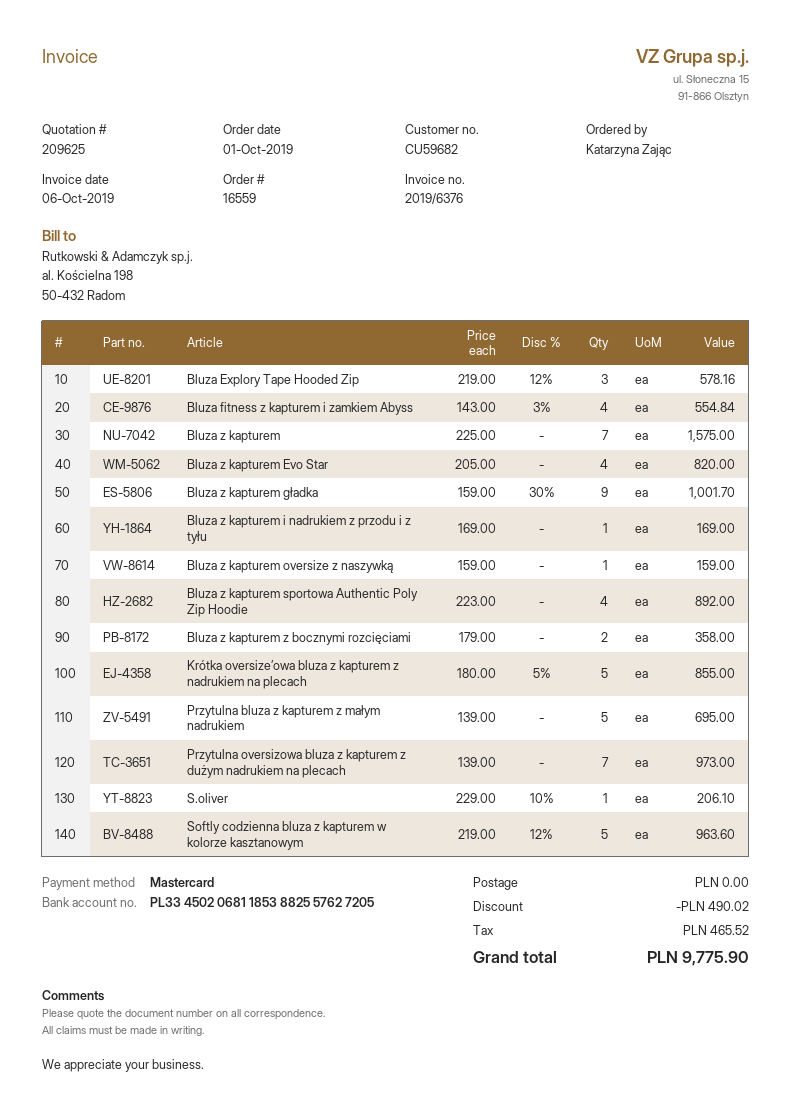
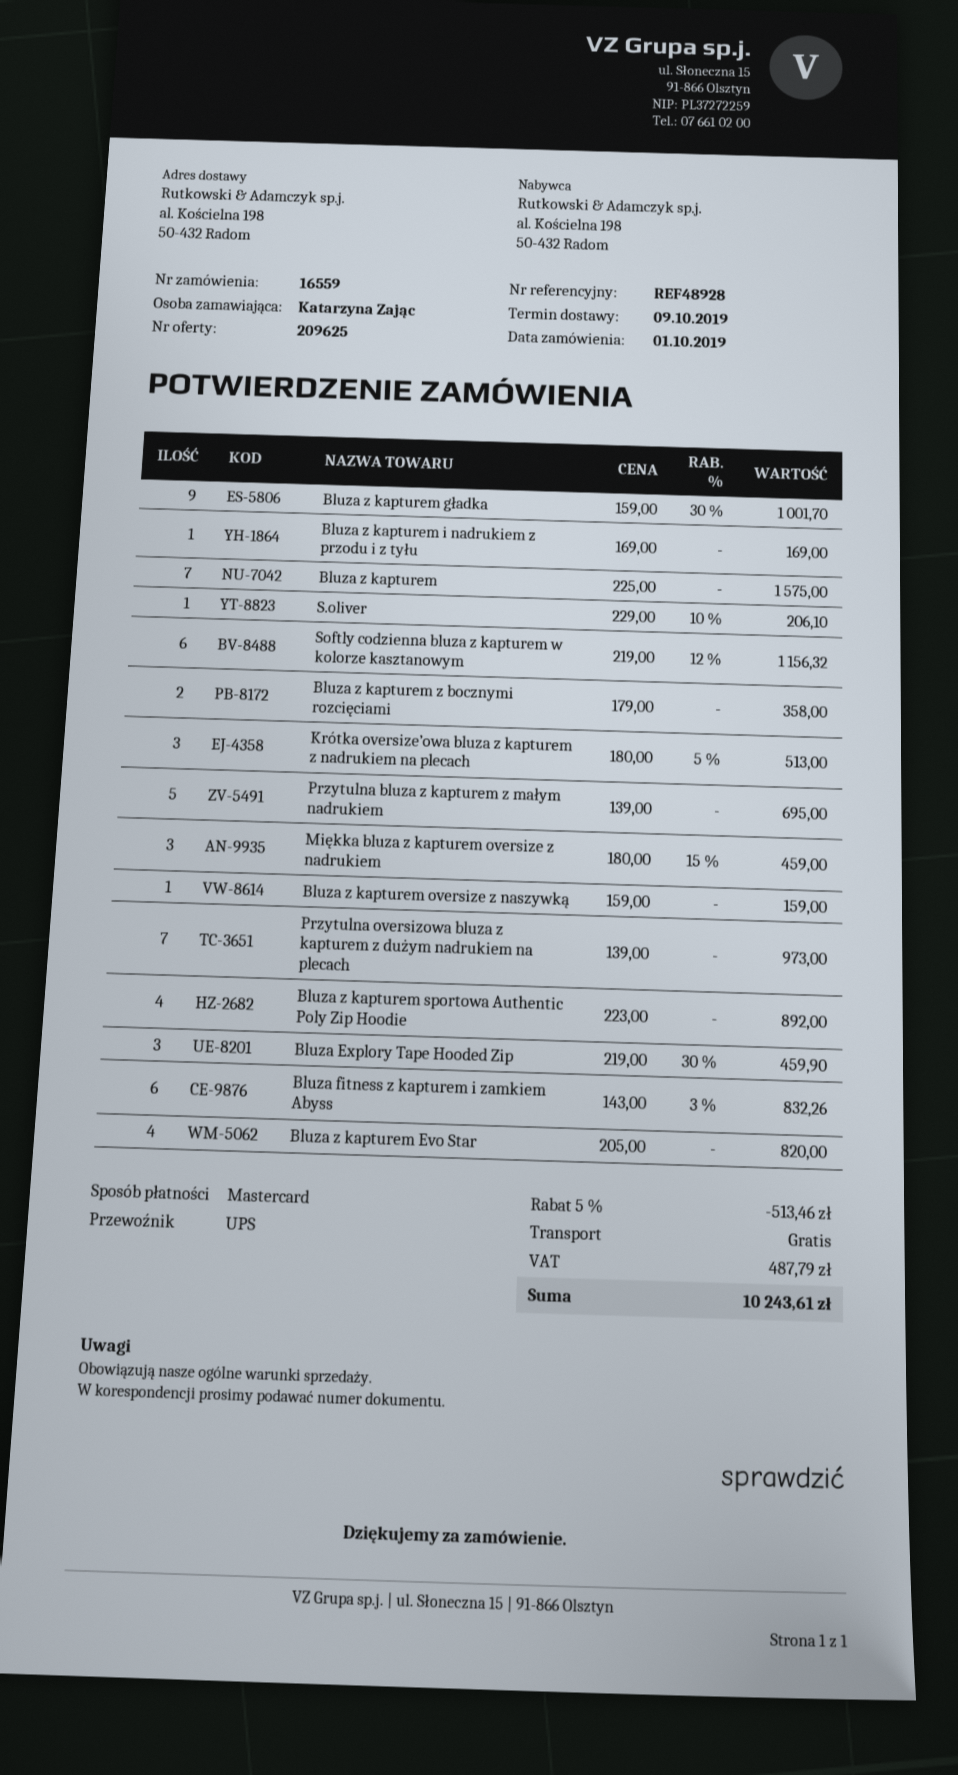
Bluza Explory Tape Hooded Zip: 3 x 219.00 - 12% = 578.16 -> 3 x 219.00 - 30% = 459.90
Bluza fitness z kapturem i zamkiem Abyss: 4 x 143.00 - 3% = 554.84 -> 6 x 143.00 - 3% = 832.26
Krótka oversize’owa bluza z kapturem z nadrukiem na plecach: 5 x 180.00 - 5% = 855.00 -> 3 x 180.00 - 5% = 513.00
Softly codzienna bluza z kapturem w kolorze kasztanowym: 5 x 219.00 - 12% = 963.60 -> 6 x 219.00 - 12% = 1156.32
Miękka bluza z kapturem oversize z nadrukiem: none -> 3 x 180.00 - 15% = 459.00
discount: 490.02 -> 513.46
tax: 465.52 -> 487.79
total: 9775.90 -> 10243.61

